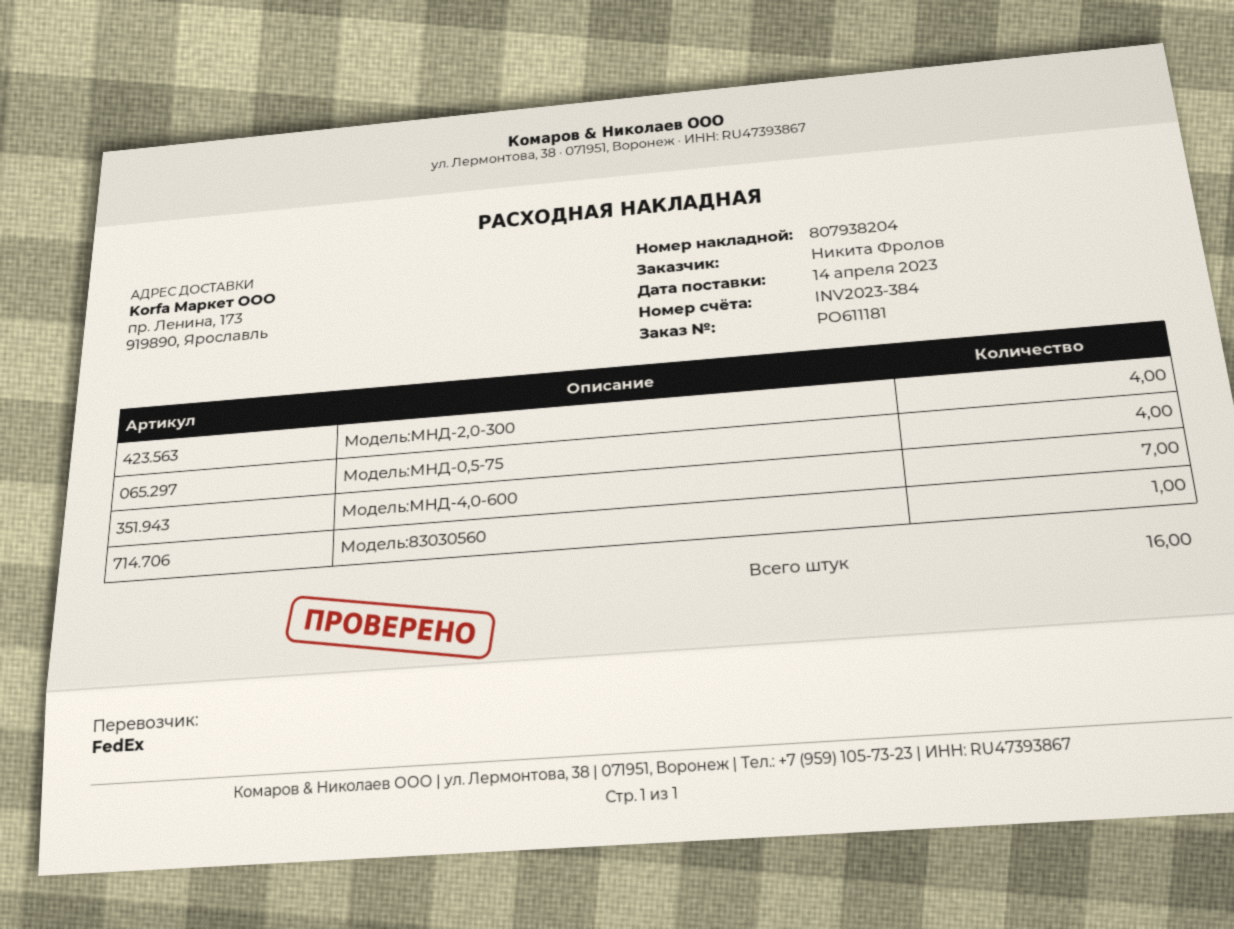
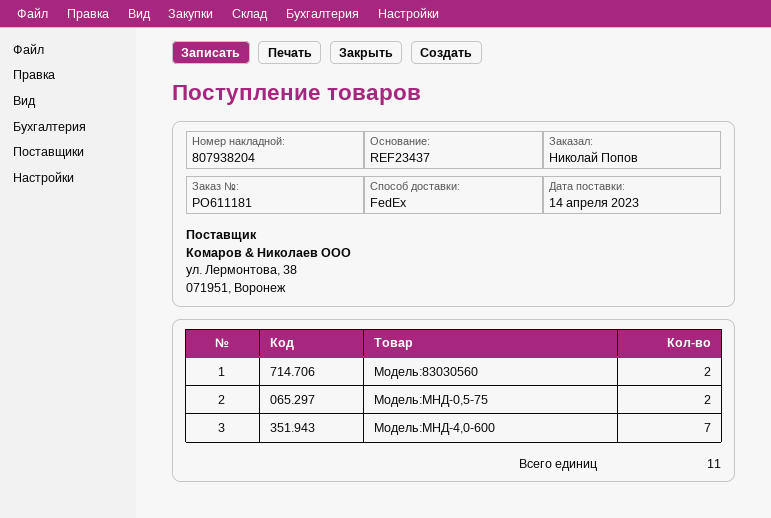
ordered by: Никита Фролов -> Николай Попов
Модель:МНД-2,0-300: 4 -> none
Модель:МНД-0,5-75: 4 -> 2
Модель:83030560: 1 -> 2
total quantity: 16 -> 11

